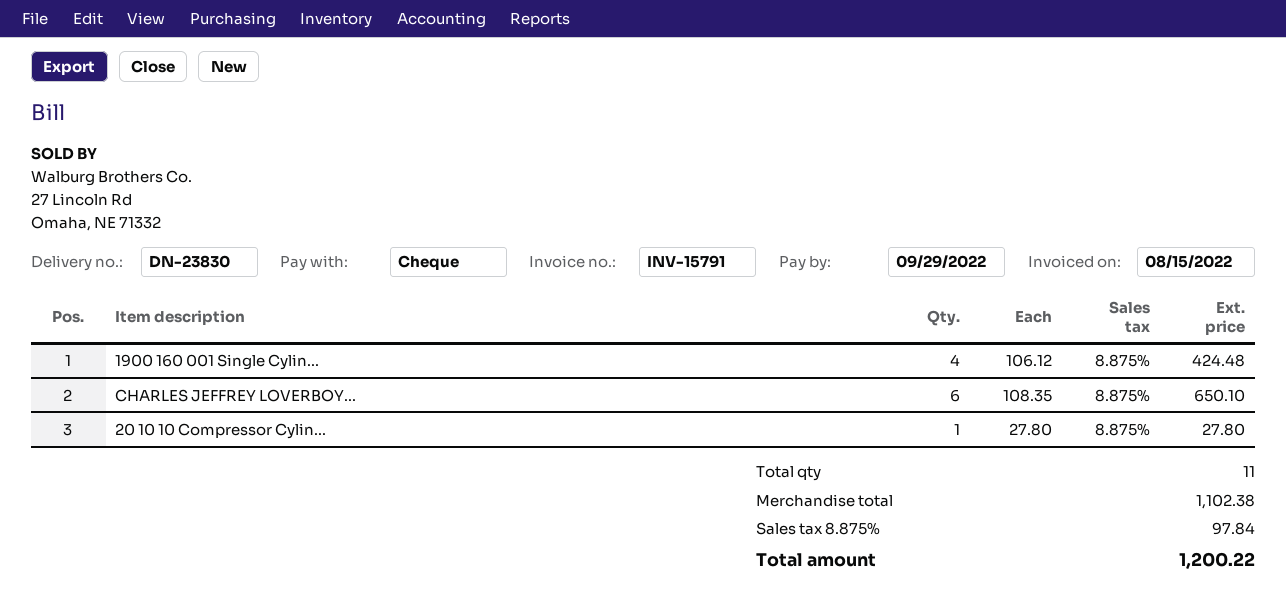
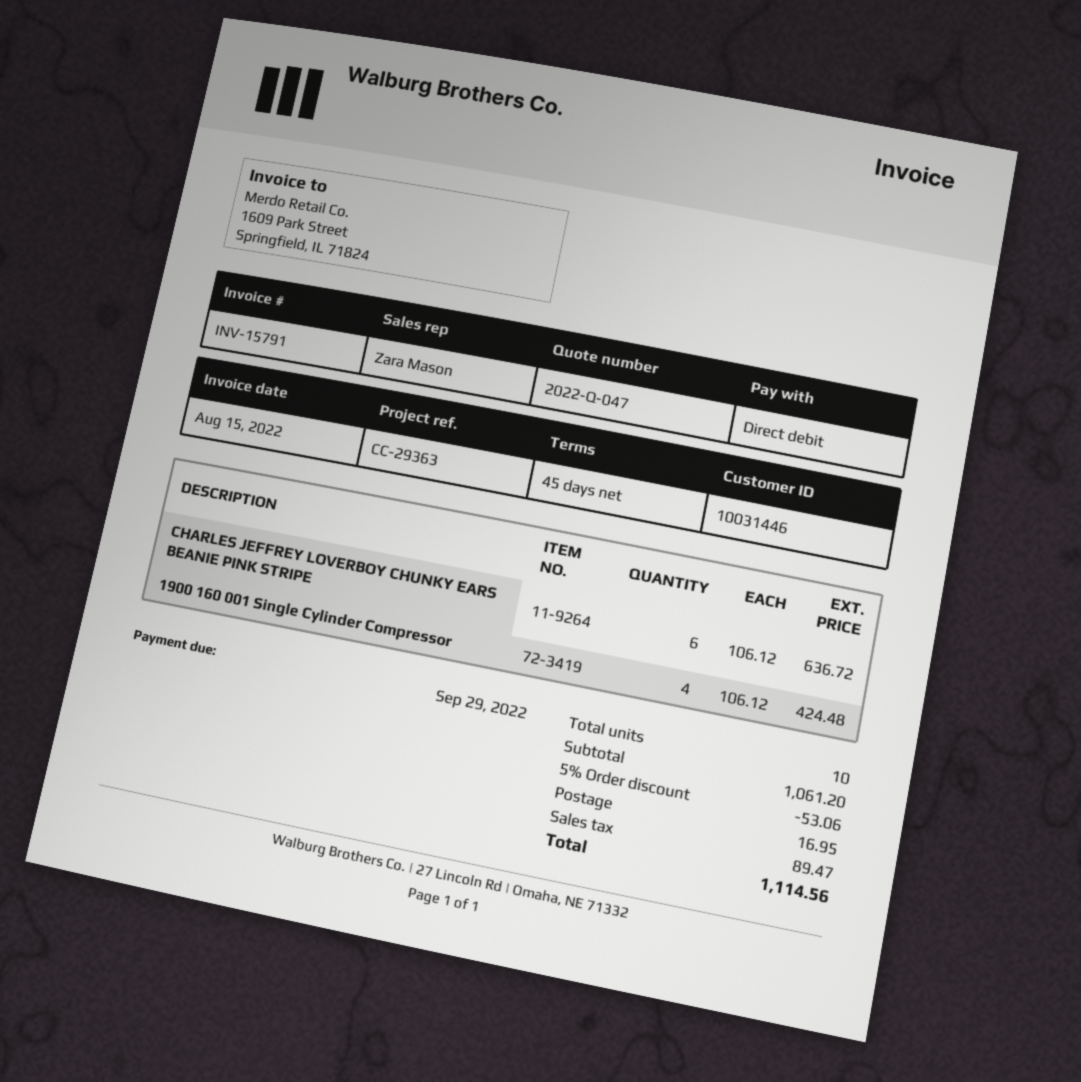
payment method: cheque -> direct debit
CHARLES JEFFREY LOVERBOY...: 6 x 108.35 = 650.10 -> 6 x 106.12 = 636.72
20 10 10 Compressor Cylin...: 1 x 27.80 = 27.80 -> none
total quantity: 11 -> 10
subtotal: 1102.38 -> 1061.20
discount: none -> 5% = 53.06
shipping: none -> 16.95
tax: 97.84 -> 89.47
total: 1200.22 -> 1114.56

